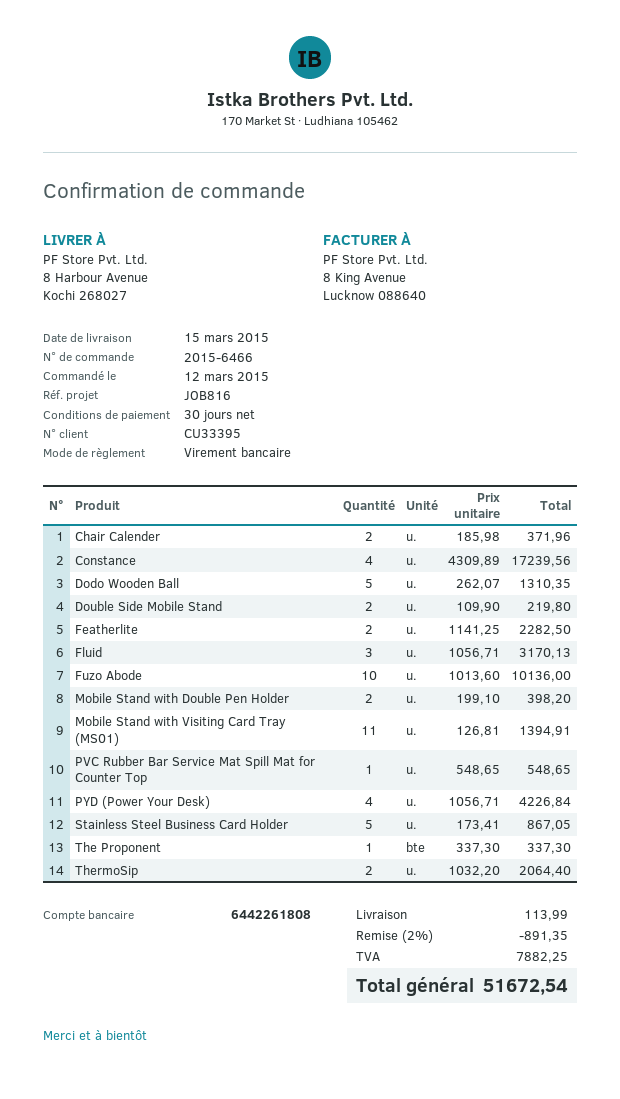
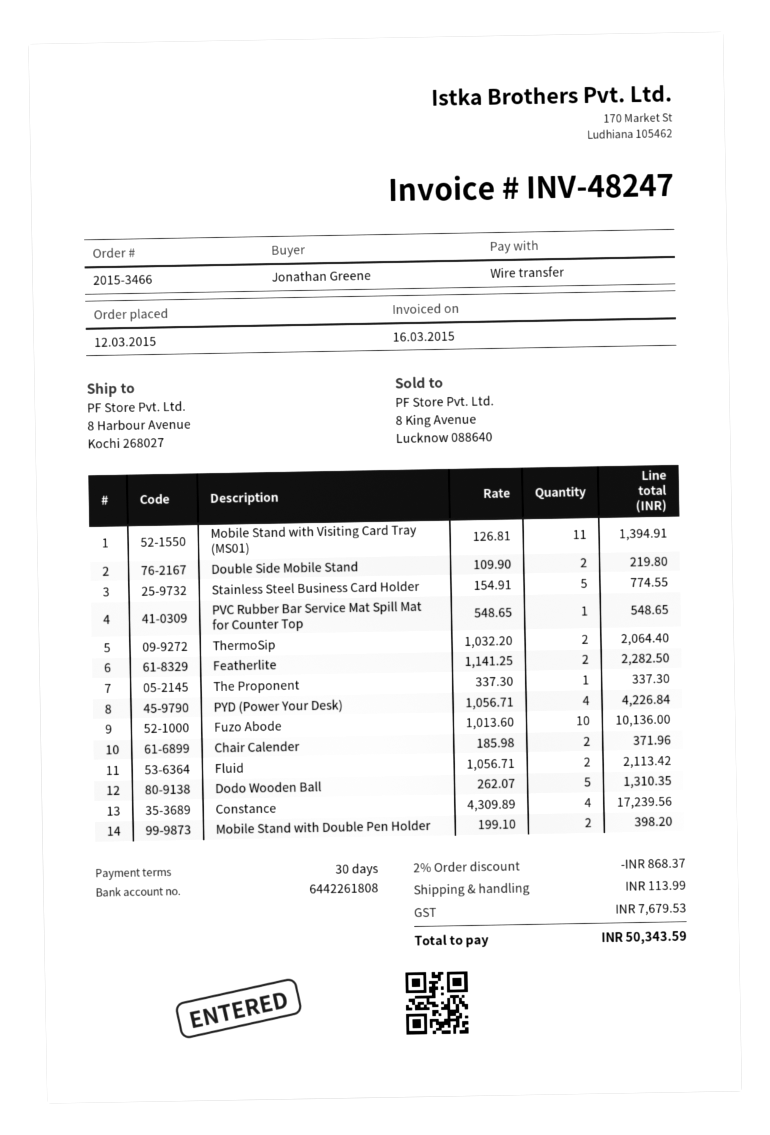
order number: 2015-6466 -> 2015-3466
Fluid: 3 x 1056.71 = 3170.13 -> 2 x 1056.71 = 2113.42
Stainless Steel Business Card Holder: 5 x 173.41 = 867.05 -> 5 x 154.91 = 774.55
discount: 2% = 891.35 -> 2% = 868.37
tax: 7882.25 -> 7679.53
total: 51672.54 -> 50343.59

